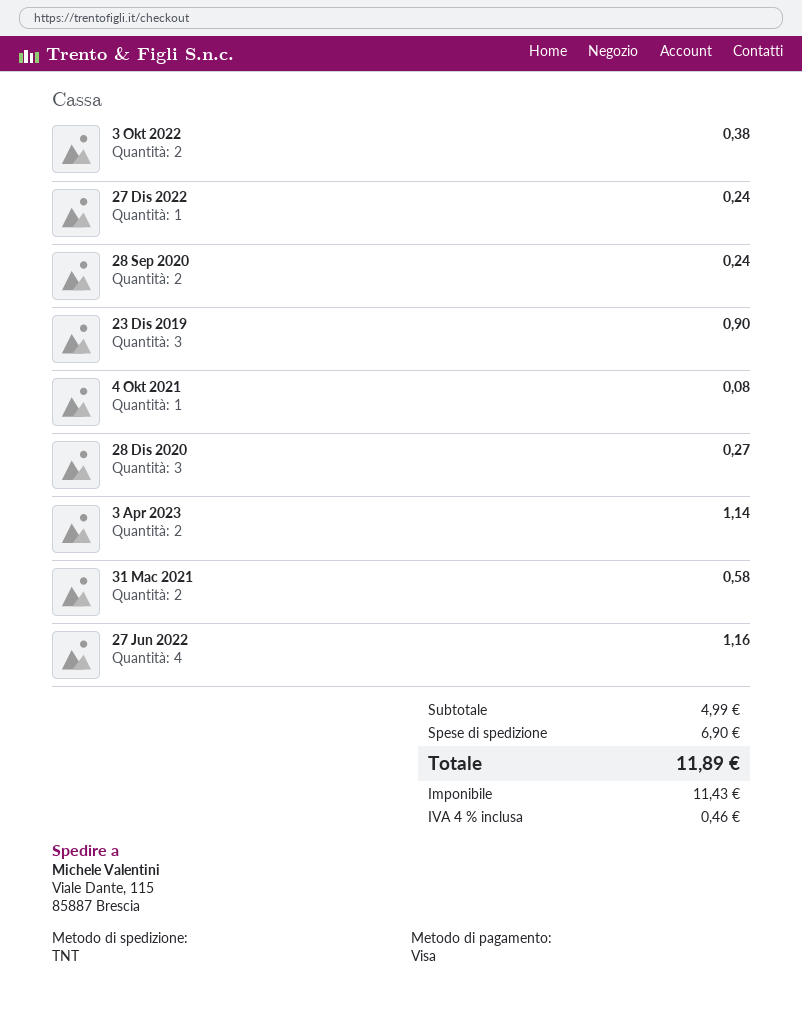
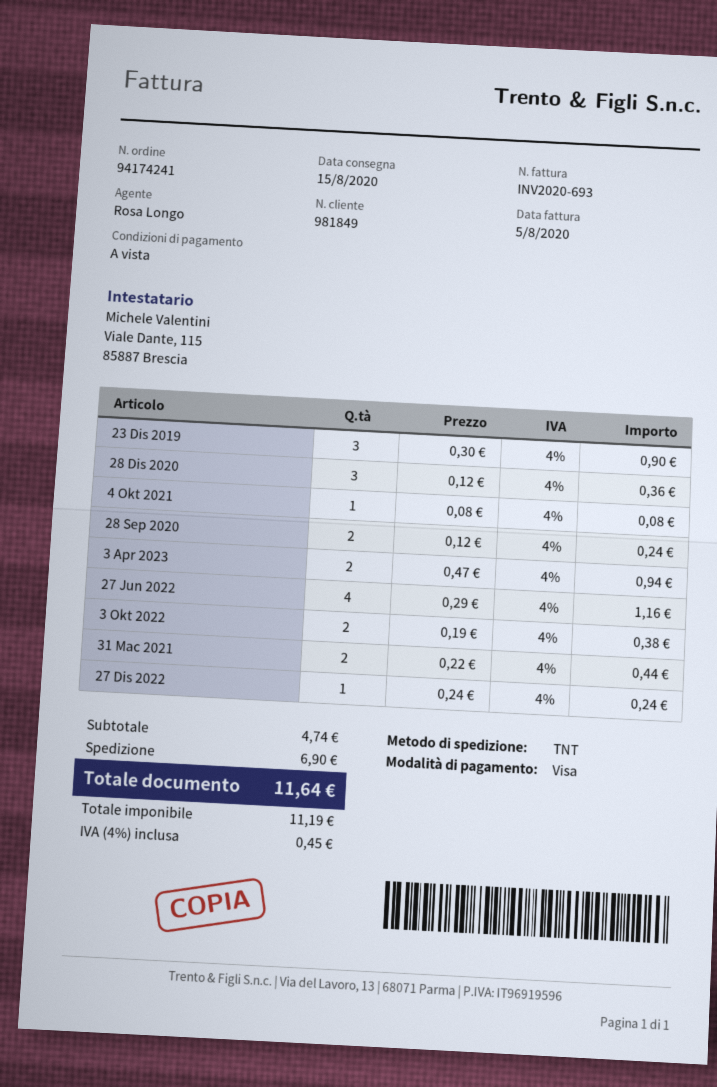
28 Dis 2020: 3 for 0.27 -> 3 for 0.36
3 Apr 2023: 2 for 1.14 -> 2 for 0.94
31 Mac 2021: 2 for 0.58 -> 2 for 0.44
subtotal: 4.99 -> 4.74
net: 11.43 -> 11.19
tax: 4% = 0.46 -> 4% = 0.45
total: 11.89 -> 11.64

